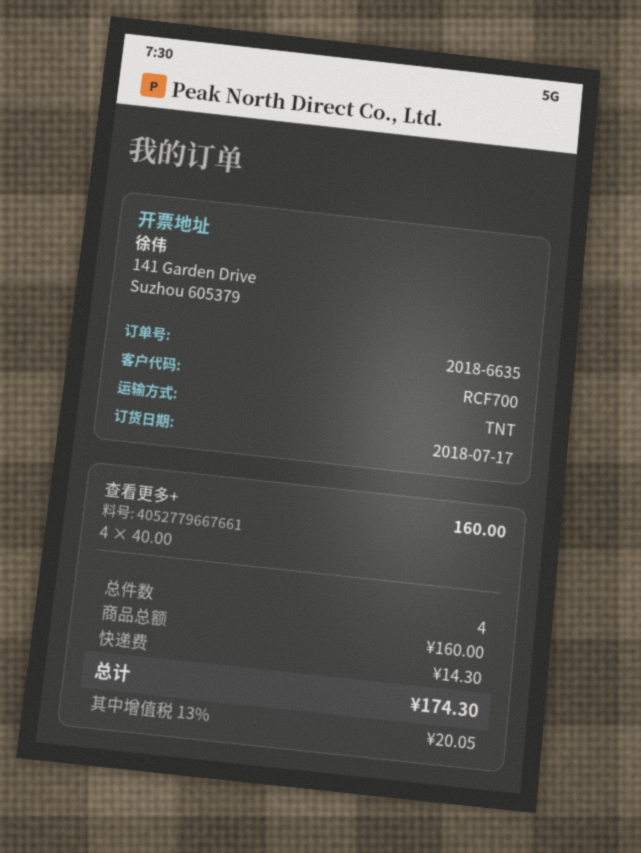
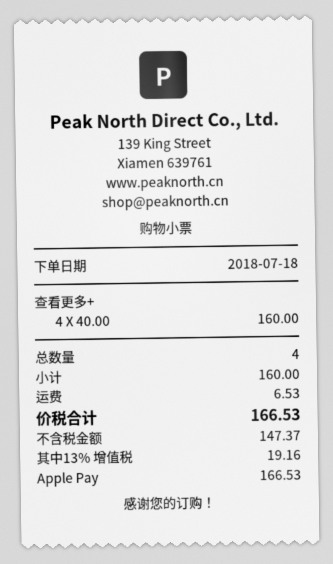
order date: 2018-07-17 -> 2018-07-18
shipping: 14.30 -> 6.53
tax: 13% = 20.05 -> 13% = 19.16
total: 174.30 -> 166.53

